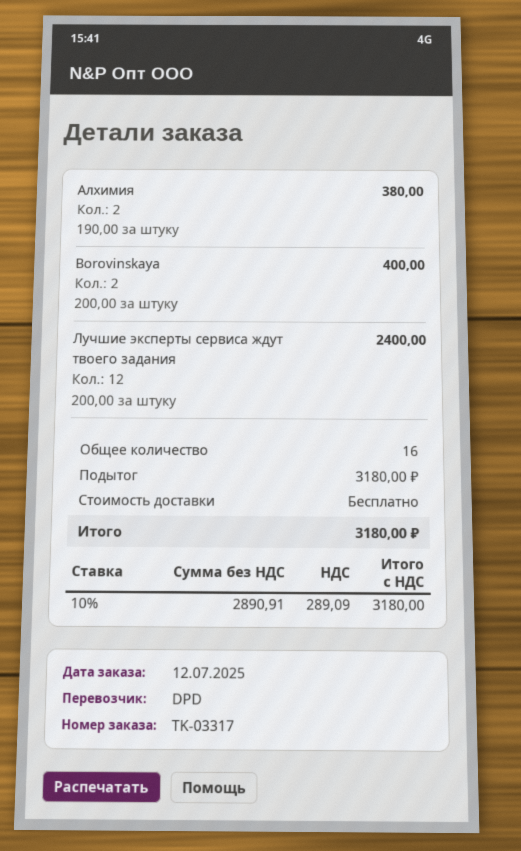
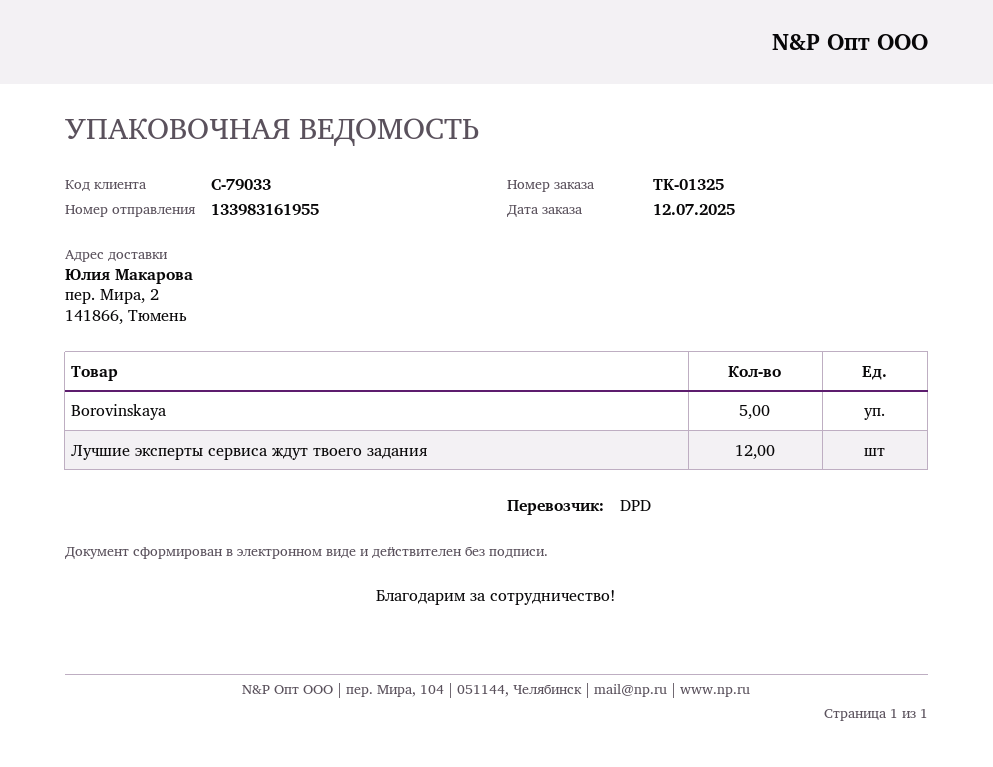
order number: TK-03317 -> TK-01325
Алхимия: 2 -> none
Borovinskaya: 2 -> 5

